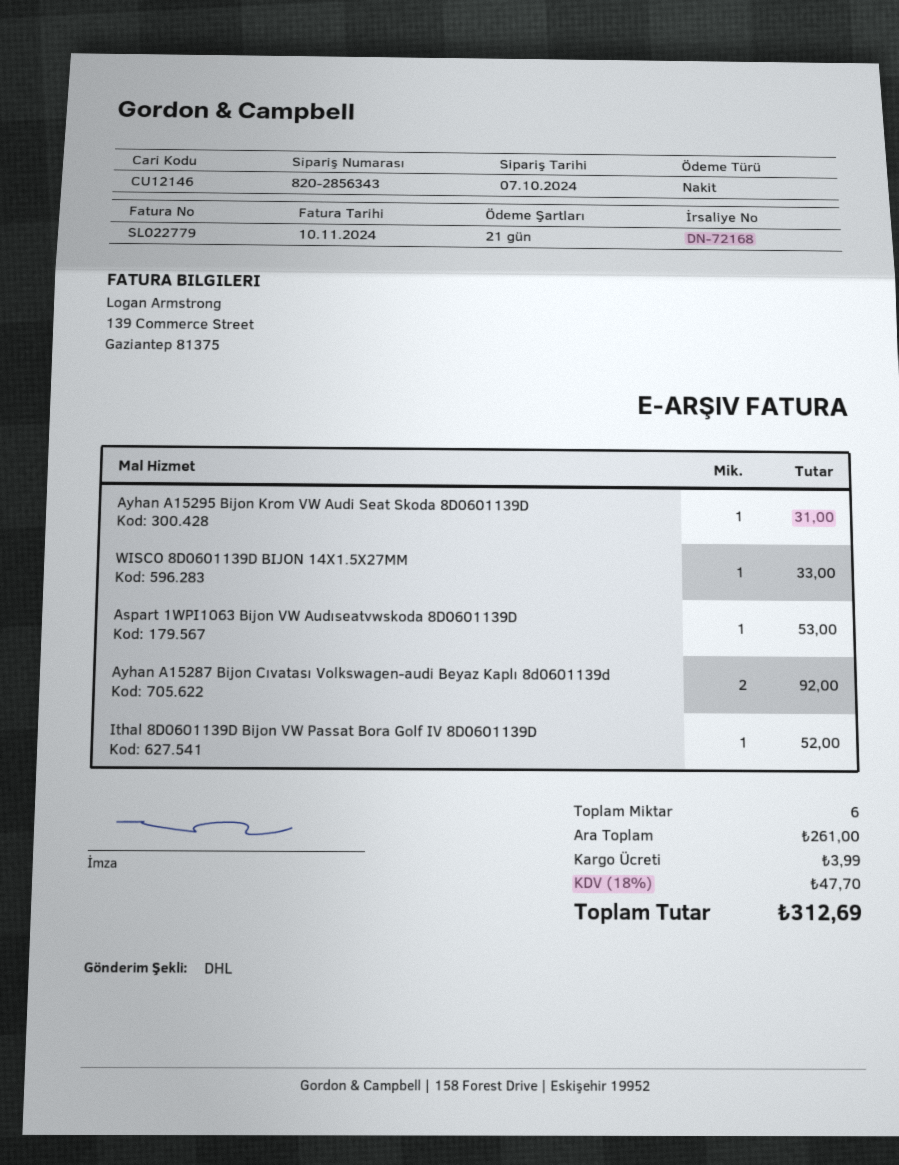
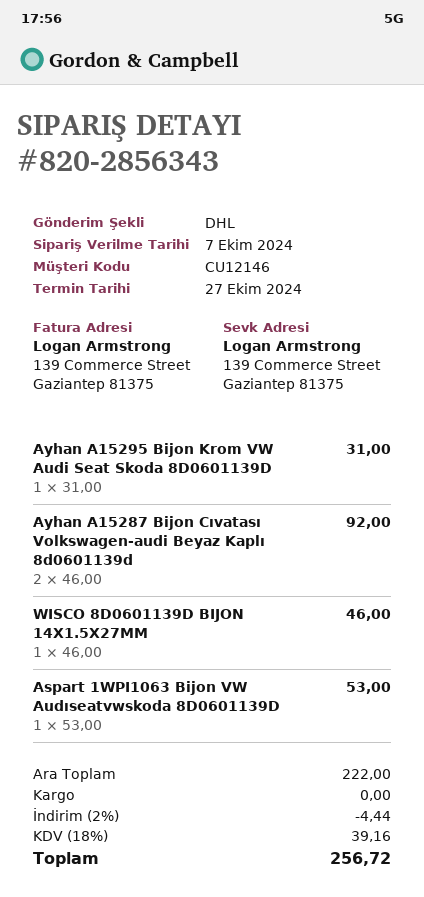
WISCO 8D0601139D BIJON 14X1.5X27MM: 1 for 33.00 -> 1 for 46.00
Ithal 8D0601139D Bijon VW Passat Bora Golf IV 8D0601139D: 1 for 52.00 -> none
subtotal: 261.00 -> 222.00
discount: none -> 2% = 4.44
shipping: 3.99 -> 0.00
tax: 18% = 47.70 -> 18% = 39.16
total: 312.69 -> 256.72

